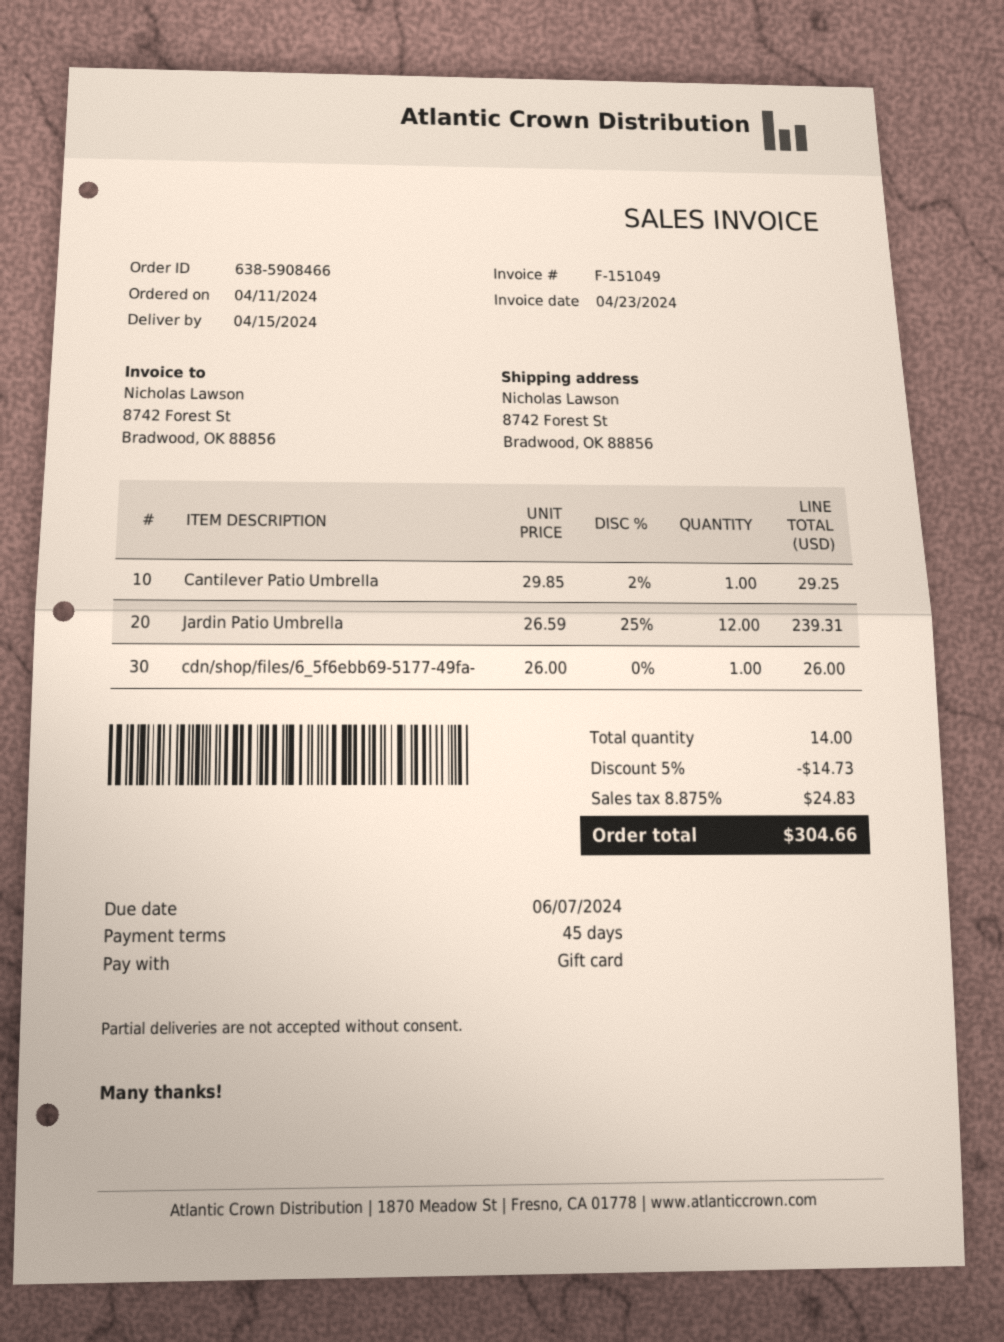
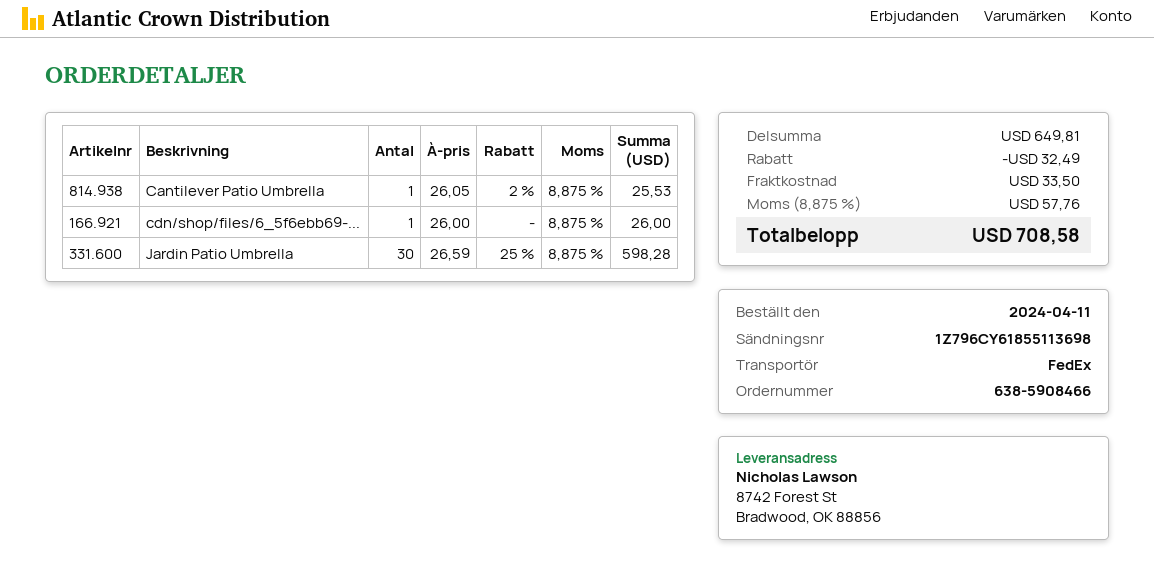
Cantilever Patio Umbrella: 1 x 29.85 - 2% = 29.25 -> 1 x 26.05 - 2% = 25.53
Jardin Patio Umbrella: 12 x 26.59 - 25% = 239.31 -> 30 x 26.59 - 25% = 598.28
discount: 14.73 -> 32.49
shipping: none -> 33.50
tax: 8.875% = 24.83 -> 8.875% = 57.76
total: 304.66 -> 708.58

